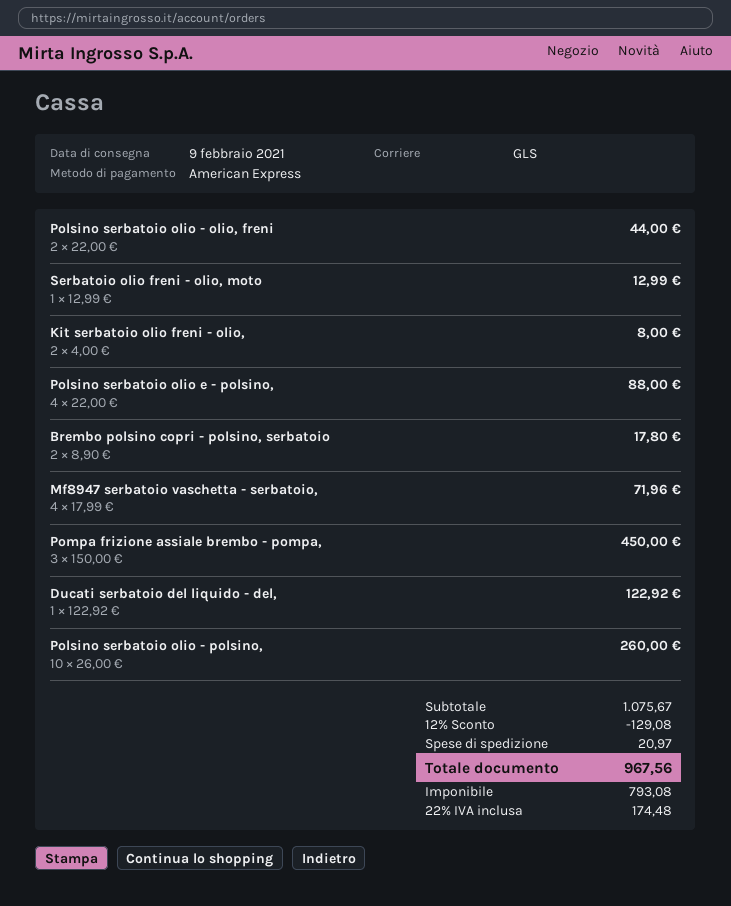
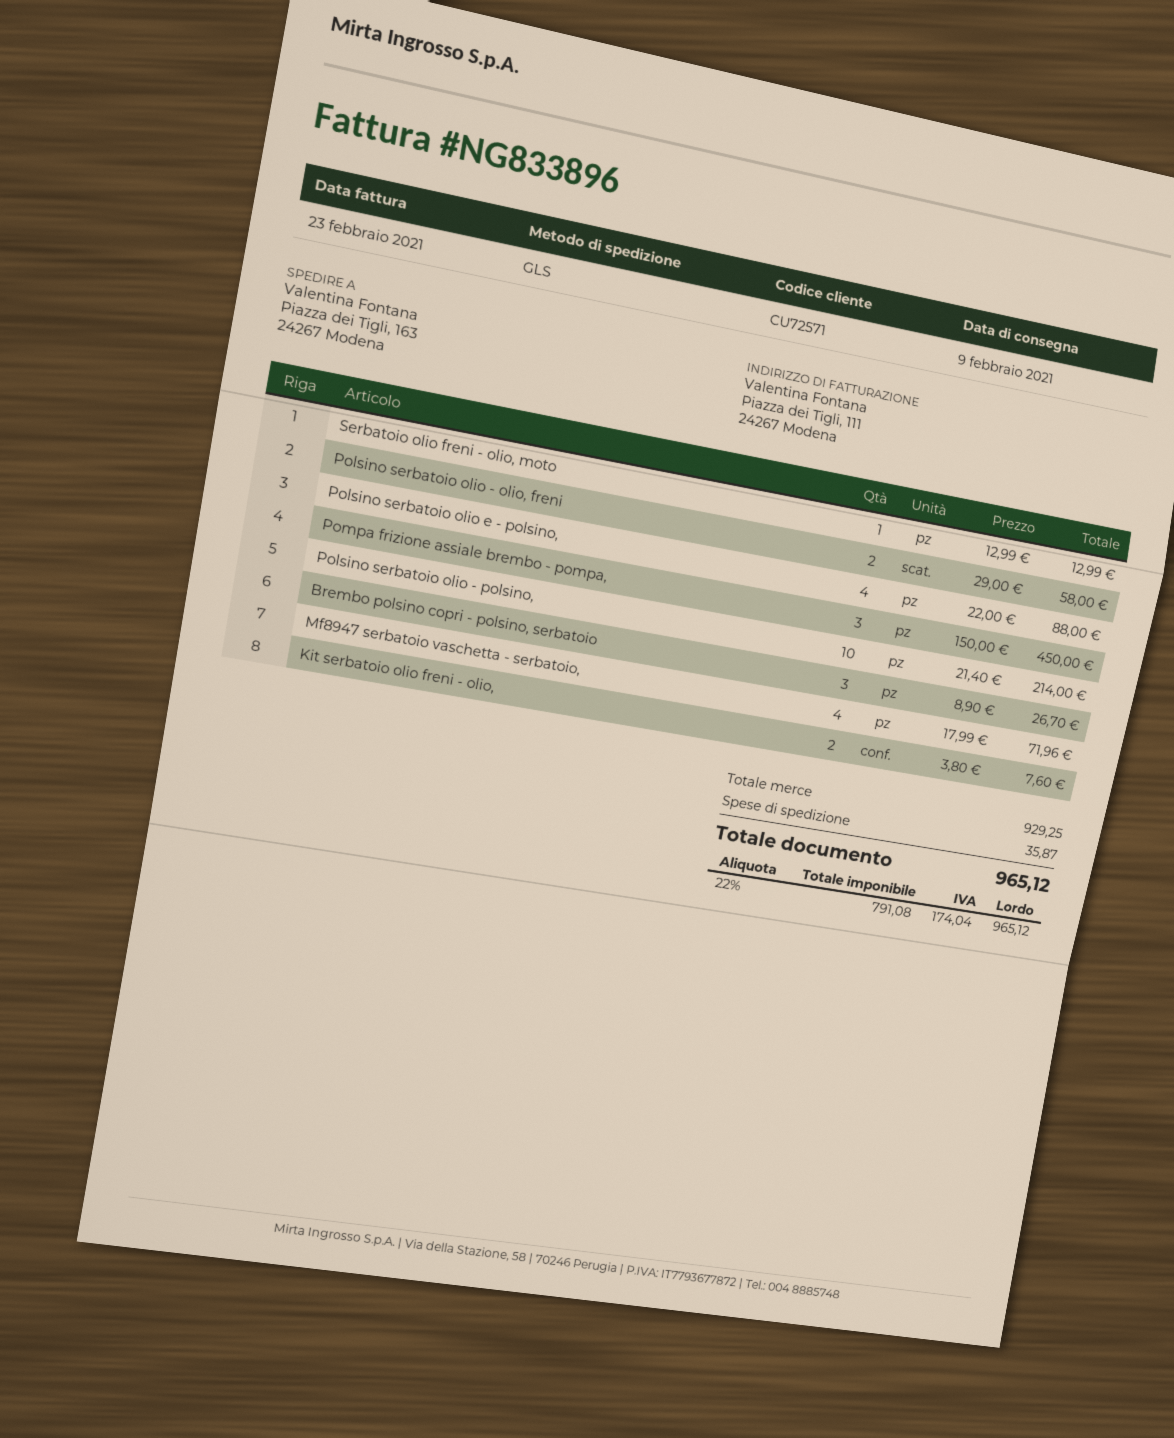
Polsino serbatoio olio - olio, freni: 2 x 22.00 = 44.00 -> 2 x 29.00 = 58.00
Kit serbatoio olio freni - olio,: 2 x 4.00 = 8.00 -> 2 x 3.80 = 7.60
Brembo polsino copri - polsino, serbatoio: 2 x 8.90 = 17.80 -> 3 x 8.90 = 26.70
Ducati serbatoio del liquido - del,: 1 x 122.92 = 122.92 -> none
Polsino serbatoio olio - polsino,: 10 x 26.00 = 260.00 -> 10 x 21.40 = 214.00
subtotal: 1075.67 -> 929.25
discount: 12% = 129.08 -> none
shipping: 20.97 -> 35.87
net: 793.08 -> 791.08
tax: 22% = 174.48 -> 22% = 174.04
total: 967.56 -> 965.12

